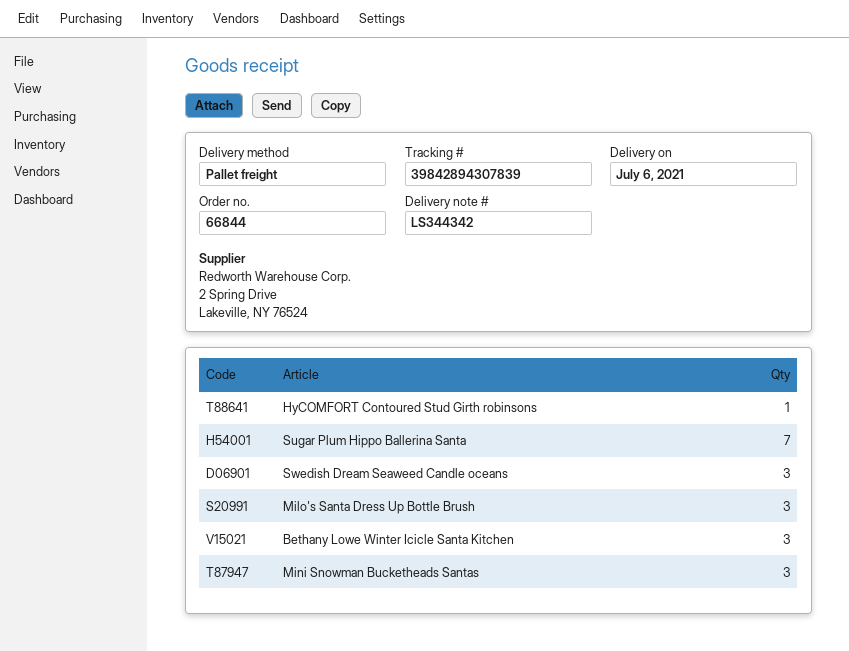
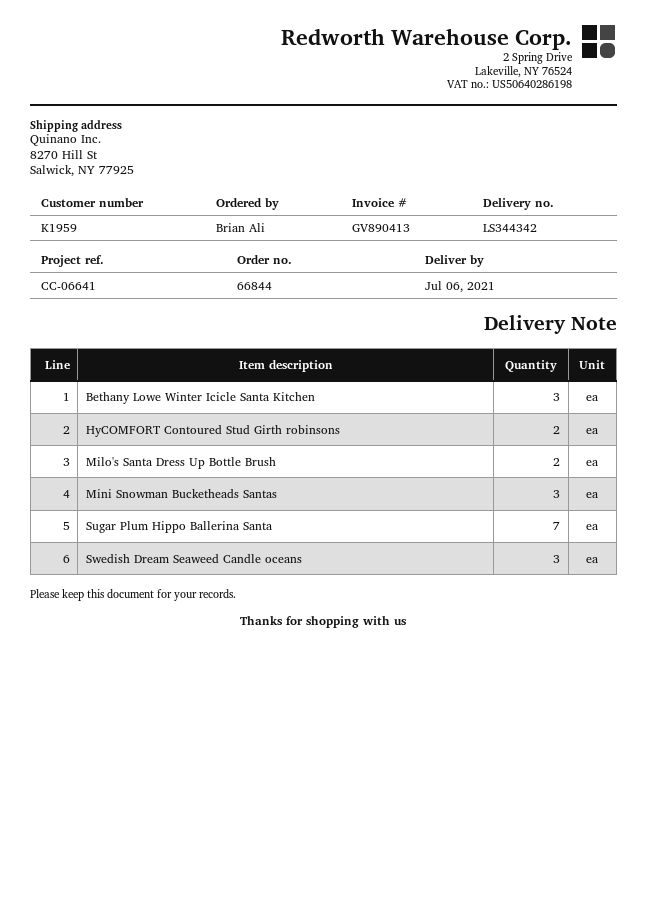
HyCOMFORT Contoured Stud Girth robinsons: 1 -> 2
Milo's Santa Dress Up Bottle Brush: 3 -> 2

